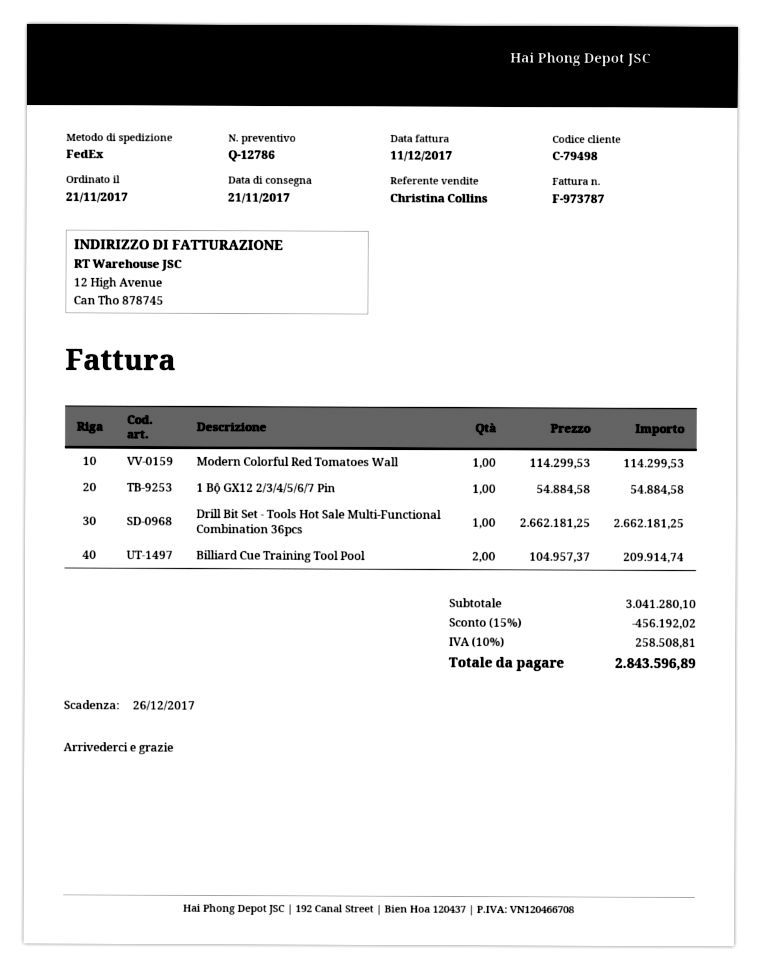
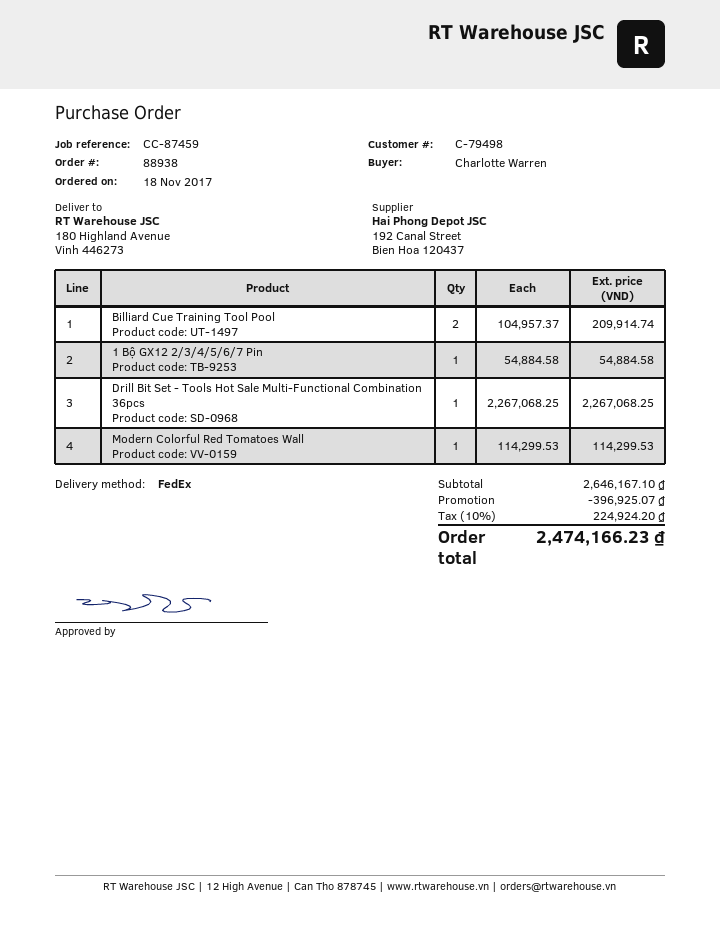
order date: 2017-11-21 -> 2017-11-18
Drill Bit Set - Tools Hot Sale Multi-Functional Combination 36pcs: 1 x 2662181.25 = 2662181.25 -> 1 x 2267068.25 = 2267068.25
subtotal: 3041280.10 -> 2646167.10
discount: 456192.02 -> 396925.07
tax: 10% = 258508.81 -> 10% = 224924.20
total: 2843596.89 -> 2474166.23

